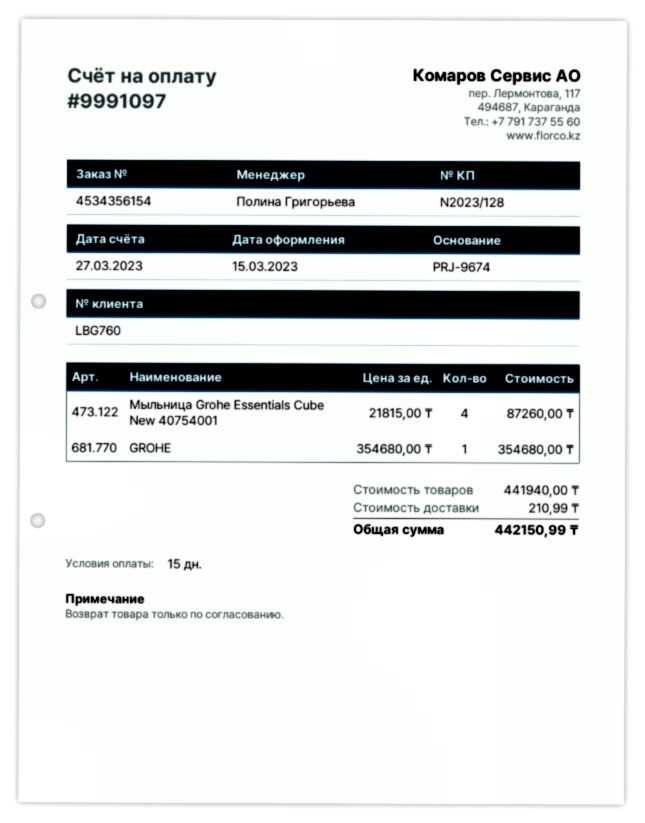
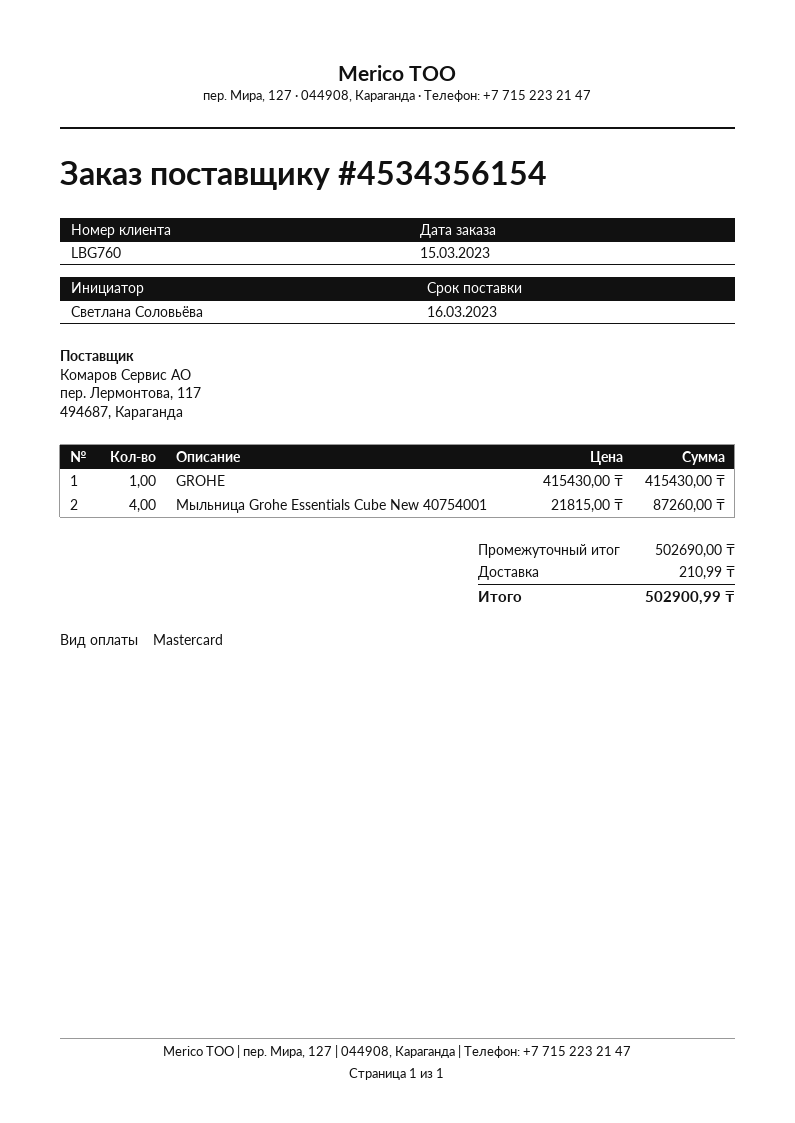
GROHE: 1 x 354680.00 = 354680.00 -> 1 x 415430.00 = 415430.00
subtotal: 441940.00 -> 502690.00
total: 442150.99 -> 502900.99

